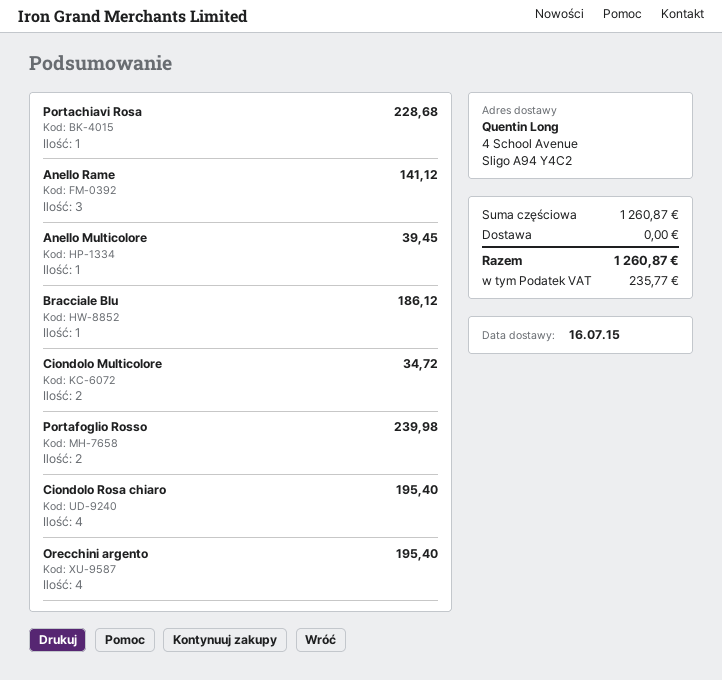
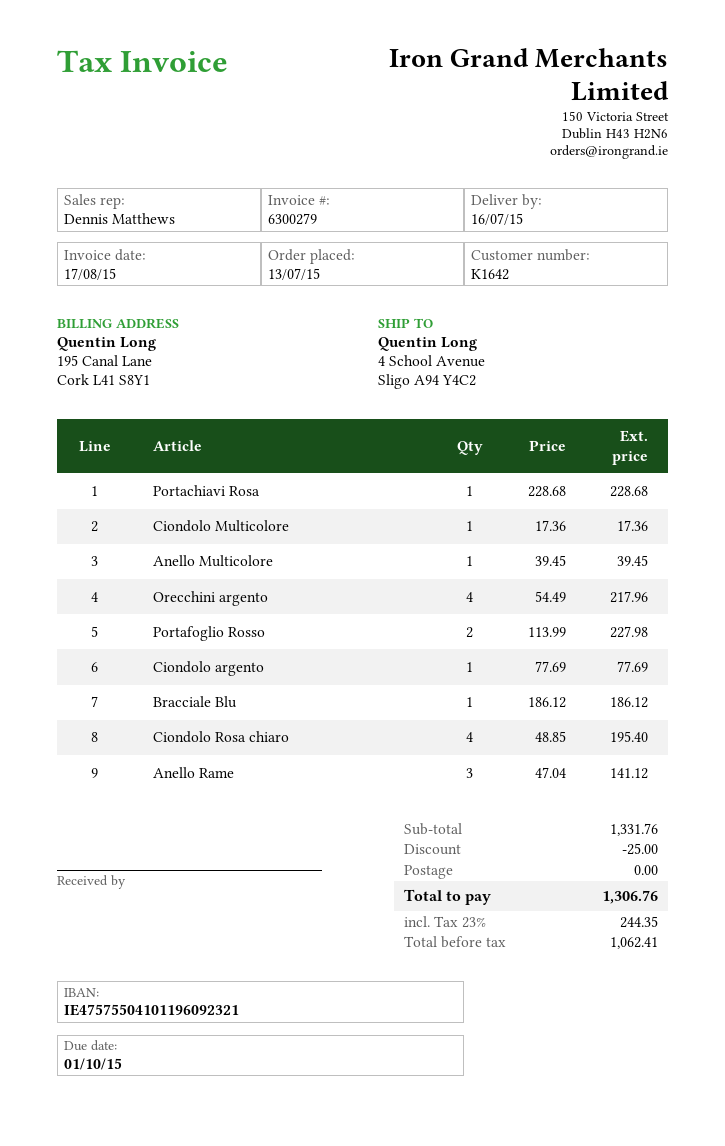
Ciondolo Multicolore: 2 for 34.72 -> 1 for 17.36
Portafoglio Rosso: 2 for 239.98 -> 2 for 227.98
Orecchini argento: 4 for 195.40 -> 4 for 217.96
Ciondolo argento: none -> 1 for 77.69
subtotal: 1260.87 -> 1331.76
discount: none -> 25.00
tax: 235.77 -> 244.35
total: 1260.87 -> 1306.76

